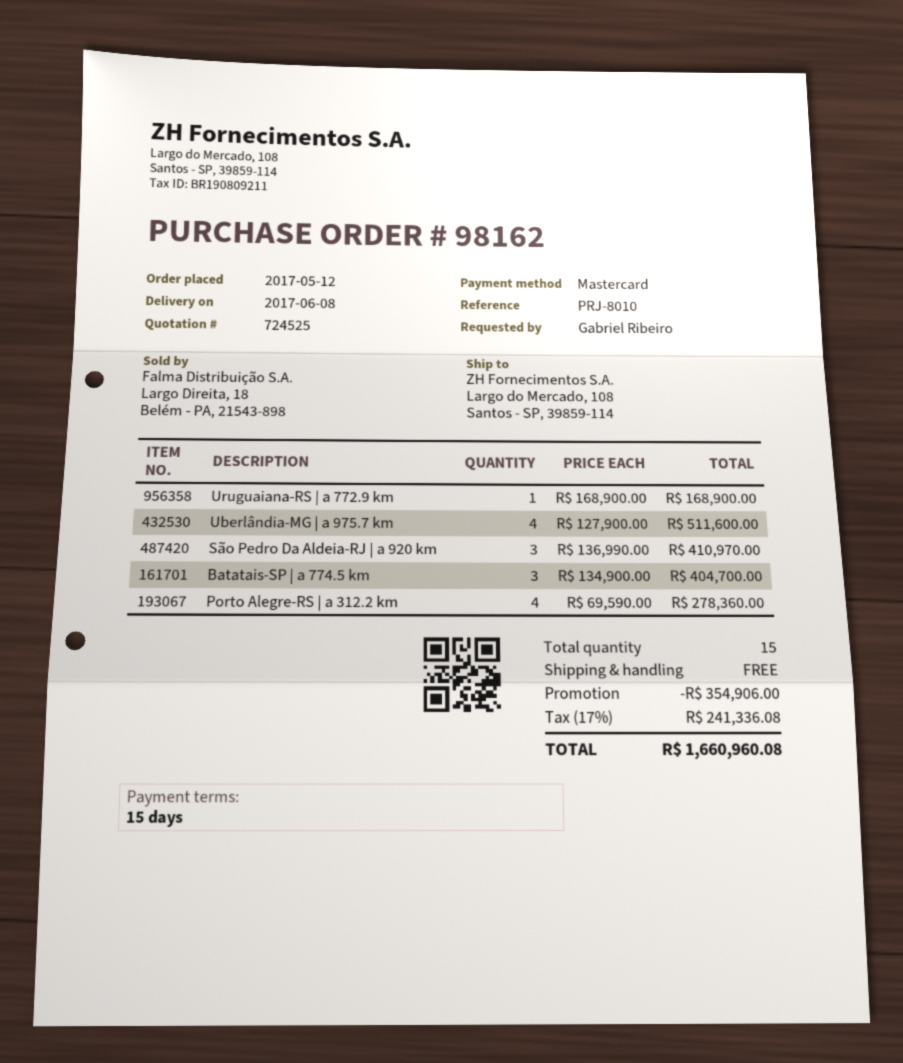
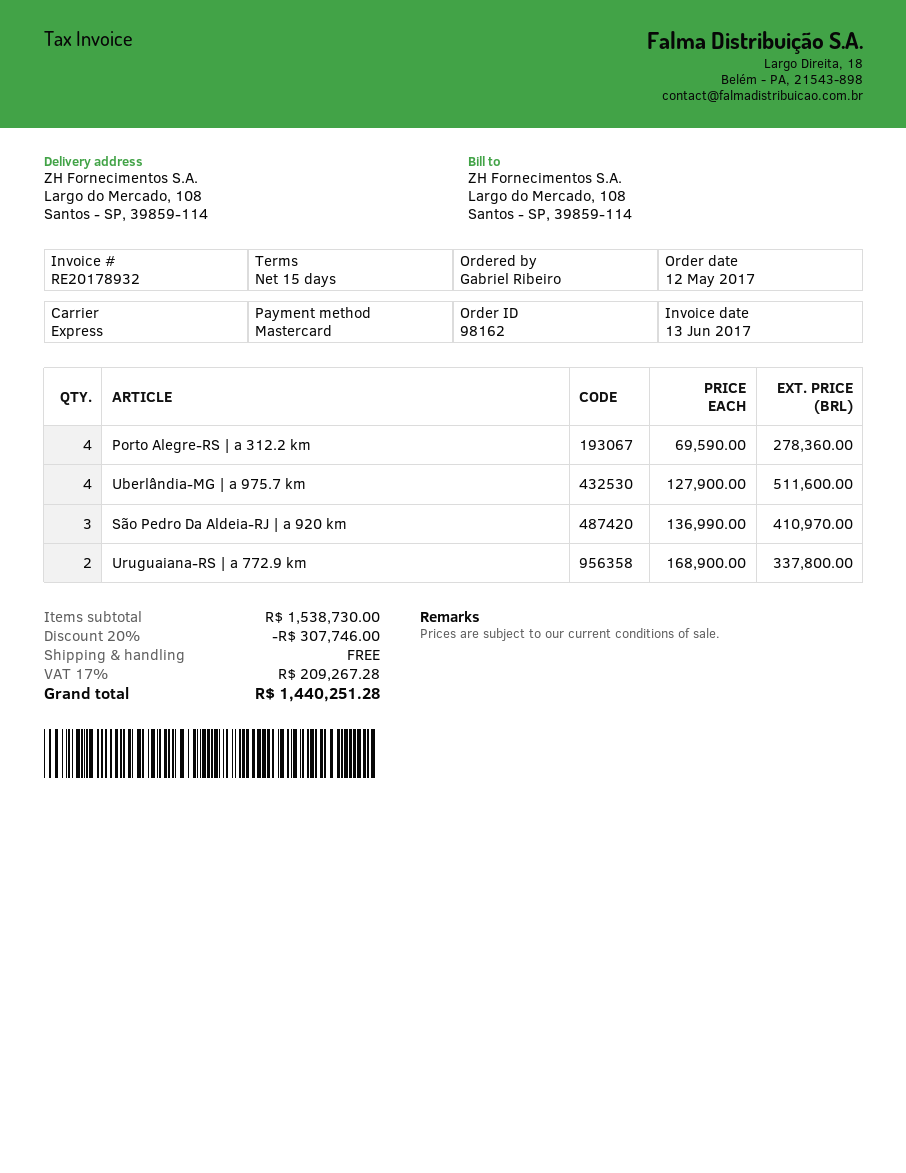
Uruguaiana-RS | a 772.9 km: 1 x 168900.00 = 168900.00 -> 2 x 168900.00 = 337800.00
Batatais-SP | a 774.5 km: 3 x 134900.00 = 404700.00 -> none
discount: 354906.00 -> 307746.00
tax: 17% = 241336.08 -> 17% = 209267.28
total: 1660960.08 -> 1440251.28

